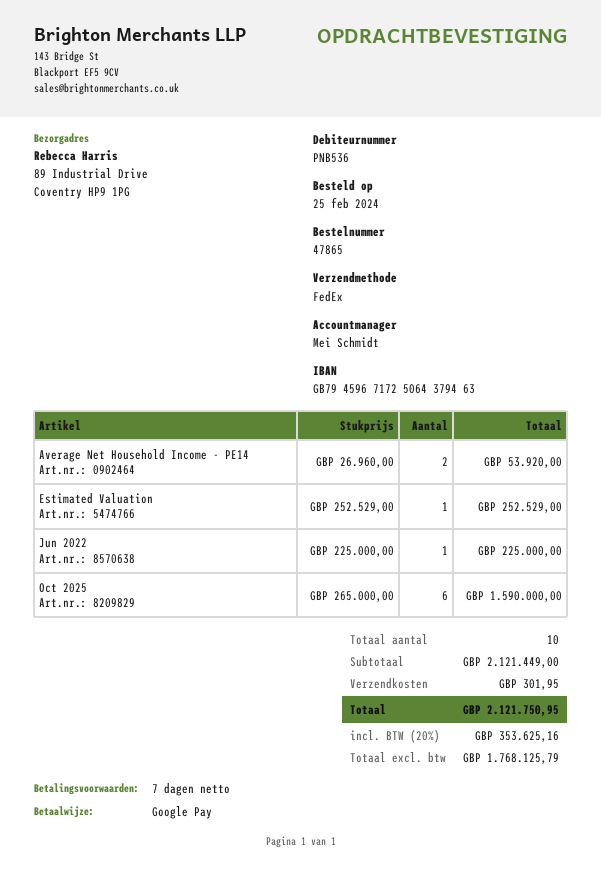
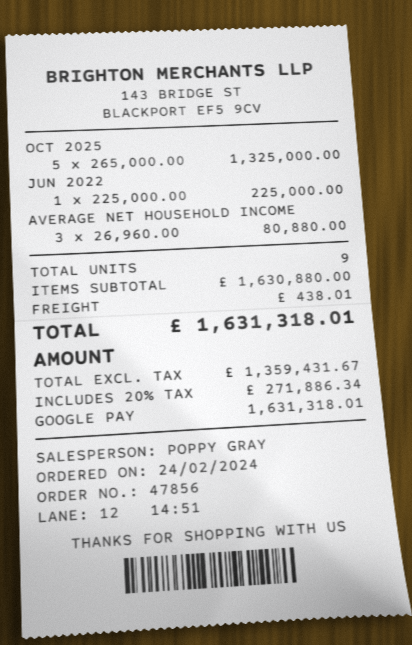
order number: 47865 -> 47856
order date: 2024-02-25 -> 2024-02-24
sales rep: Mei Schmidt -> POPPY GRAY
Average Net Household Income - PE14: 2 x 26960.00 = 53920.00 -> 3 x 26960.00 = 80880.00
Estimated Valuation: 1 x 252529.00 = 252529.00 -> none
Oct 2025: 6 x 265000.00 = 1590000.00 -> 5 x 265000.00 = 1325000.00
total quantity: 10 -> 9
subtotal: 2121449.00 -> 1630880.00
shipping: 301.95 -> 438.01
net: 1768125.79 -> 1359431.67
tax: 20% = 353625.16 -> 20% = 271886.34
total: 2121750.95 -> 1631318.01

